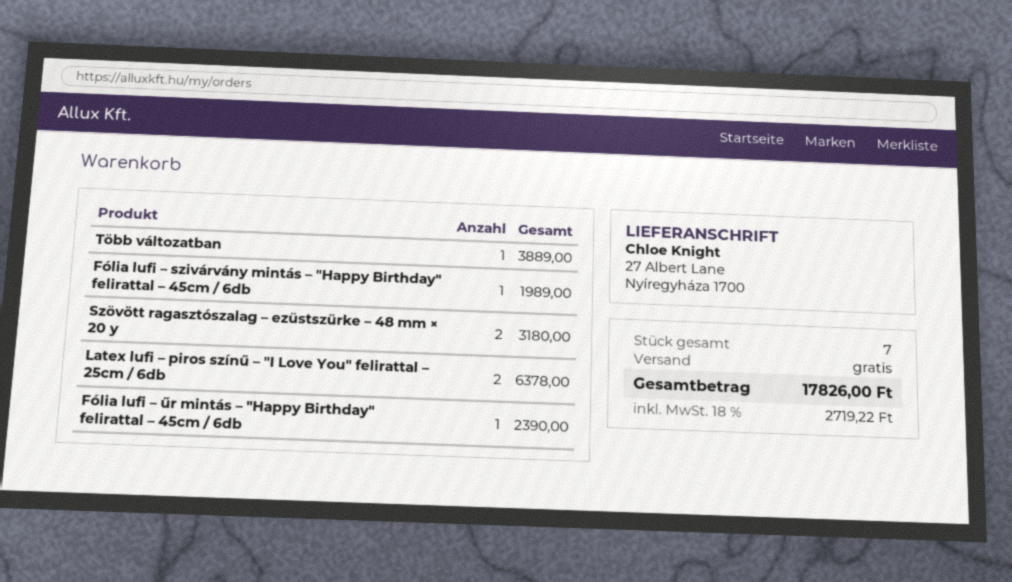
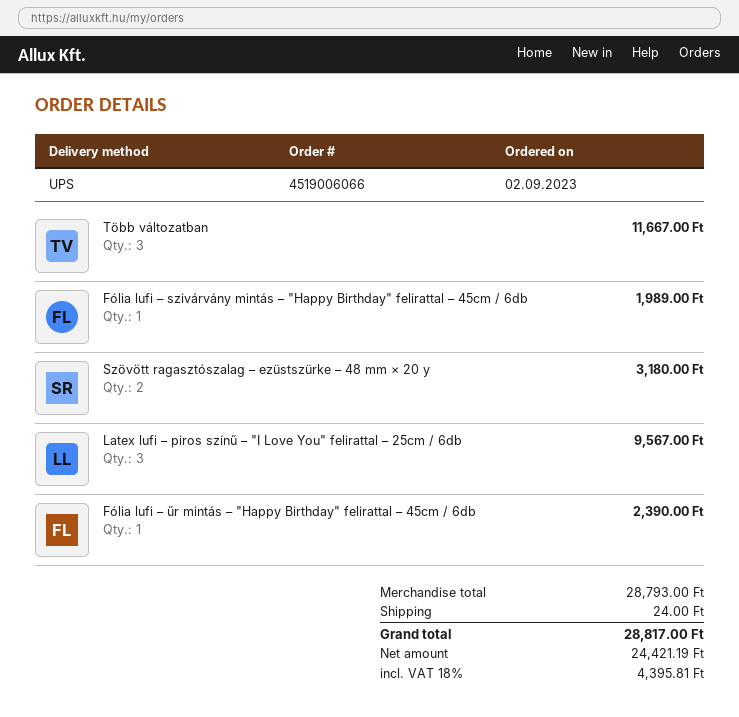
Több változatban: 1 for 3889.00 -> 3 for 11667.00
Latex lufi – piros színű – "I Love You" felirattal – 25cm / 6db: 2 for 6378.00 -> 3 for 9567.00
shipping: 0.00 -> 24.00
tax: 18% = 2719.22 -> 18% = 4395.81
total: 17826.00 -> 28817.00

